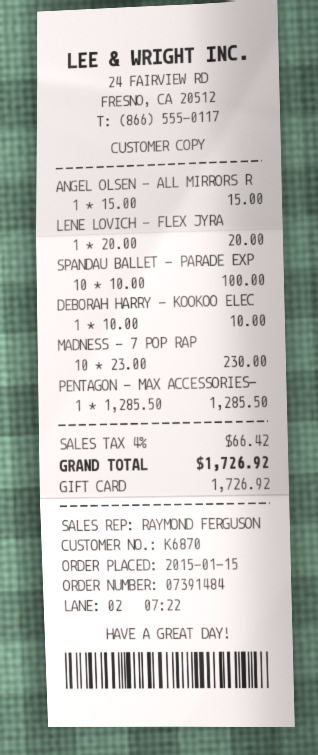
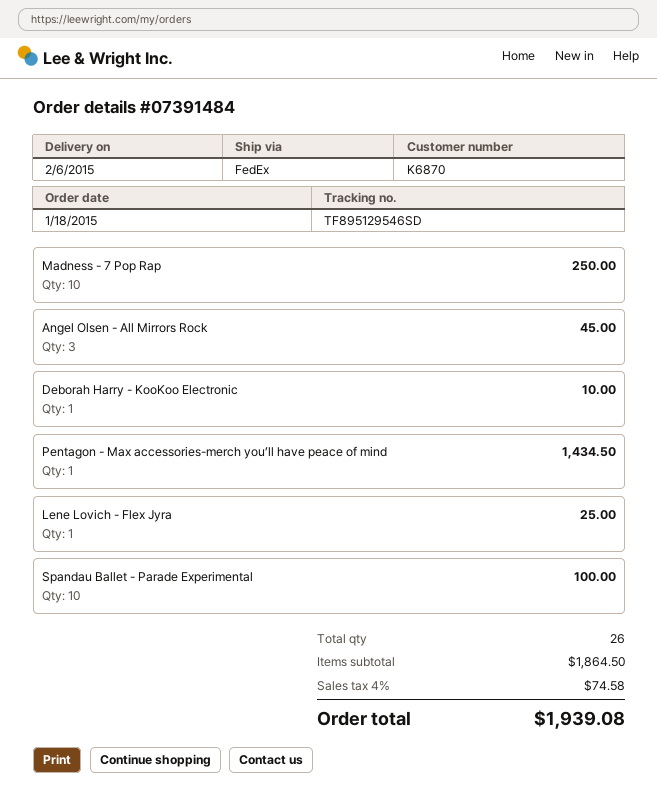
order date: 2015-01-15 -> 2015-01-18
ANGEL OLSEN - ALL MIRRORS R: 1 for 15.00 -> 3 for 45.00
LENE LOVICH - FLEX JYRA: 1 for 20.00 -> 1 for 25.00
MADNESS - 7 POP RAP: 10 for 230.00 -> 10 for 250.00
PENTAGON - MAX ACCESSORIES-: 1 for 1285.50 -> 1 for 1434.50
tax: 4% = 66.42 -> 4% = 74.58
total: 1726.92 -> 1939.08

